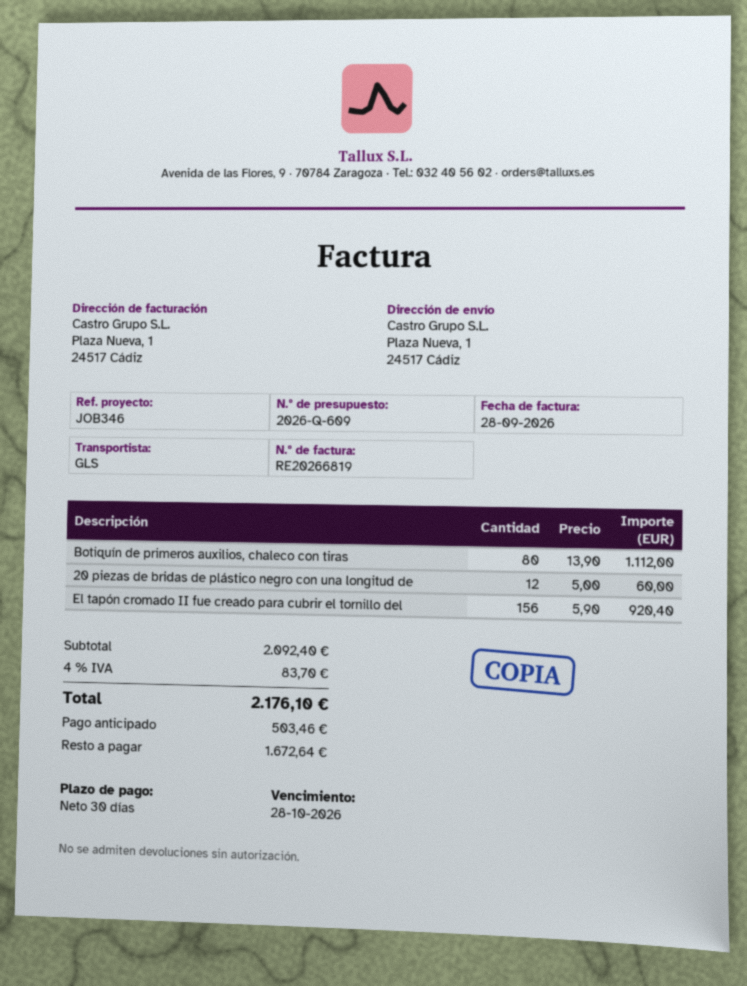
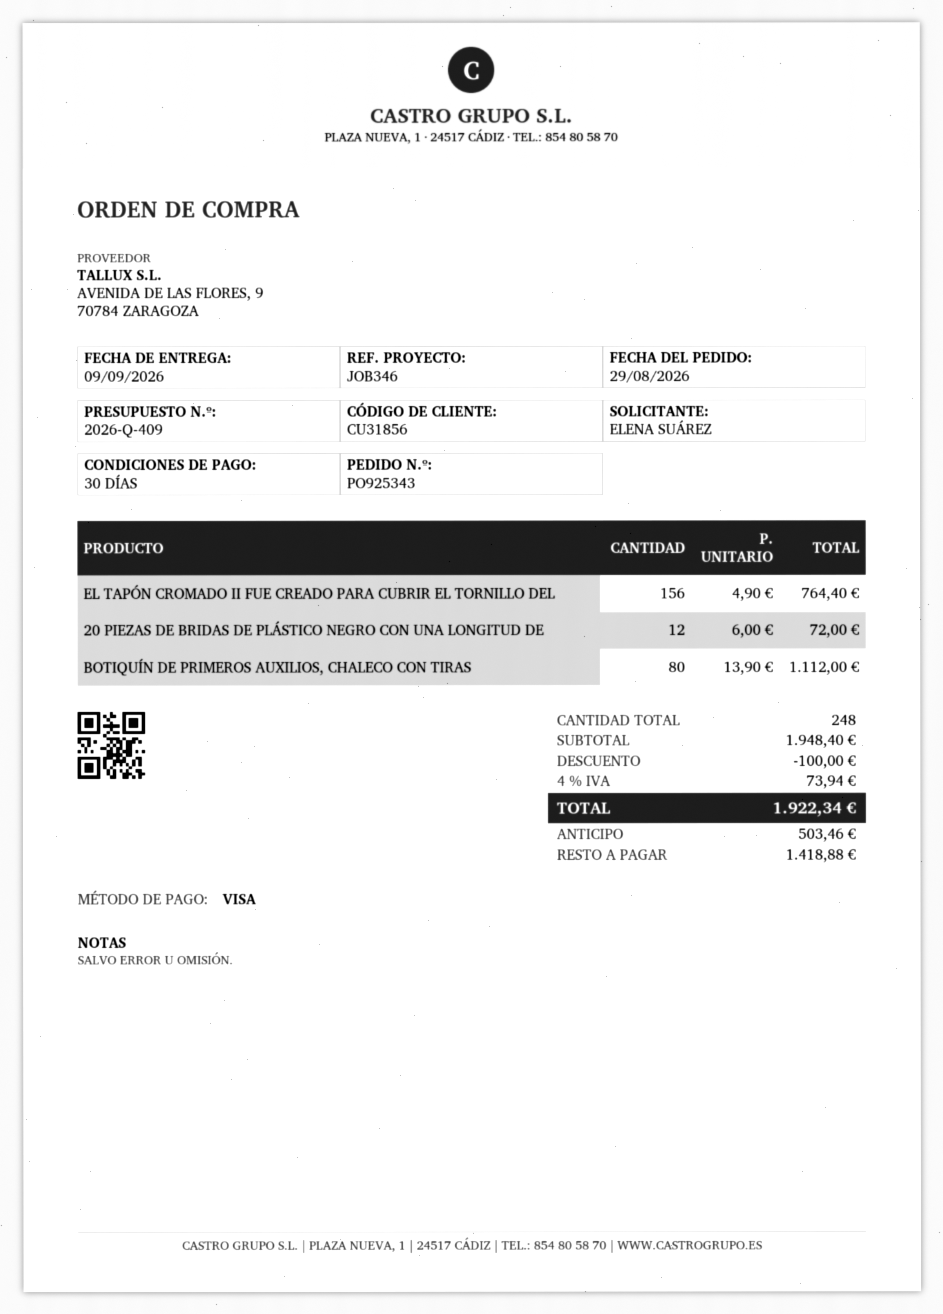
quote number: 2026-Q-609 -> 2026-Q-409
20 piezas de bridas de plástico negro con una longitud de: 12 x 5.00 = 60.00 -> 12 x 6.00 = 72.00
El tapón cromado II fue creado para cubrir el tornillo del: 156 x 5.90 = 920.40 -> 156 x 4.90 = 764.40
subtotal: 2092.40 -> 1948.40
discount: none -> 100.00
tax: 4% = 83.70 -> 4% = 73.94
total: 2176.10 -> 1922.34
balance: 1672.64 -> 1418.88

